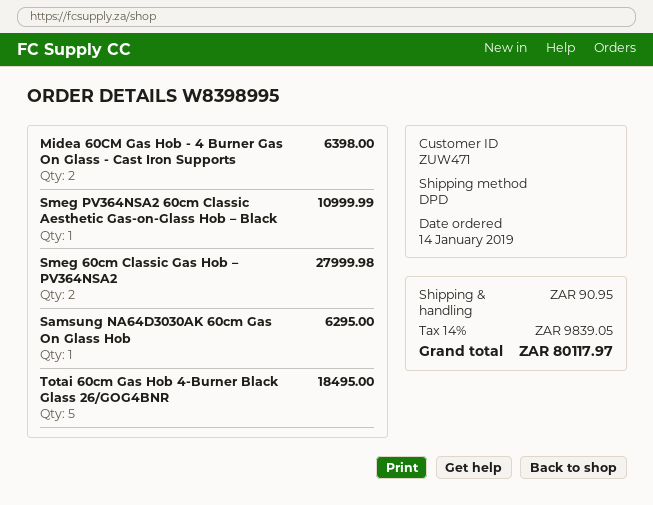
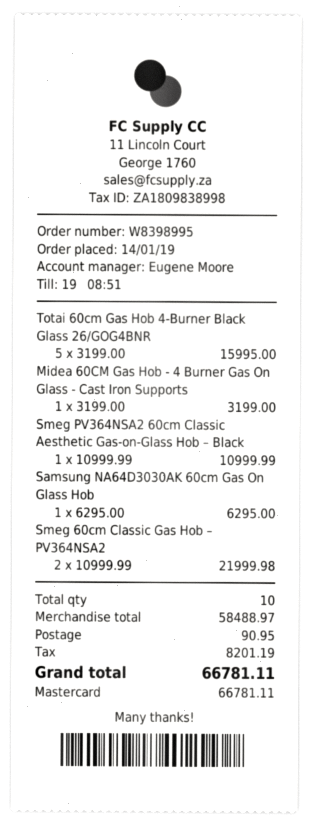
Midea 60CM Gas Hob - 4 Burner Gas On Glass - Cast Iron Supports: 2 for 6398.00 -> 1 for 3199.00
Smeg 60cm Classic Gas Hob – PV364NSA2: 2 for 27999.98 -> 2 for 21999.98
Totai 60cm Gas Hob 4-Burner Black Glass 26/GOG4BNR: 5 for 18495.00 -> 5 for 15995.00
tax: 9839.05 -> 8201.19
total: 80117.97 -> 66781.11

